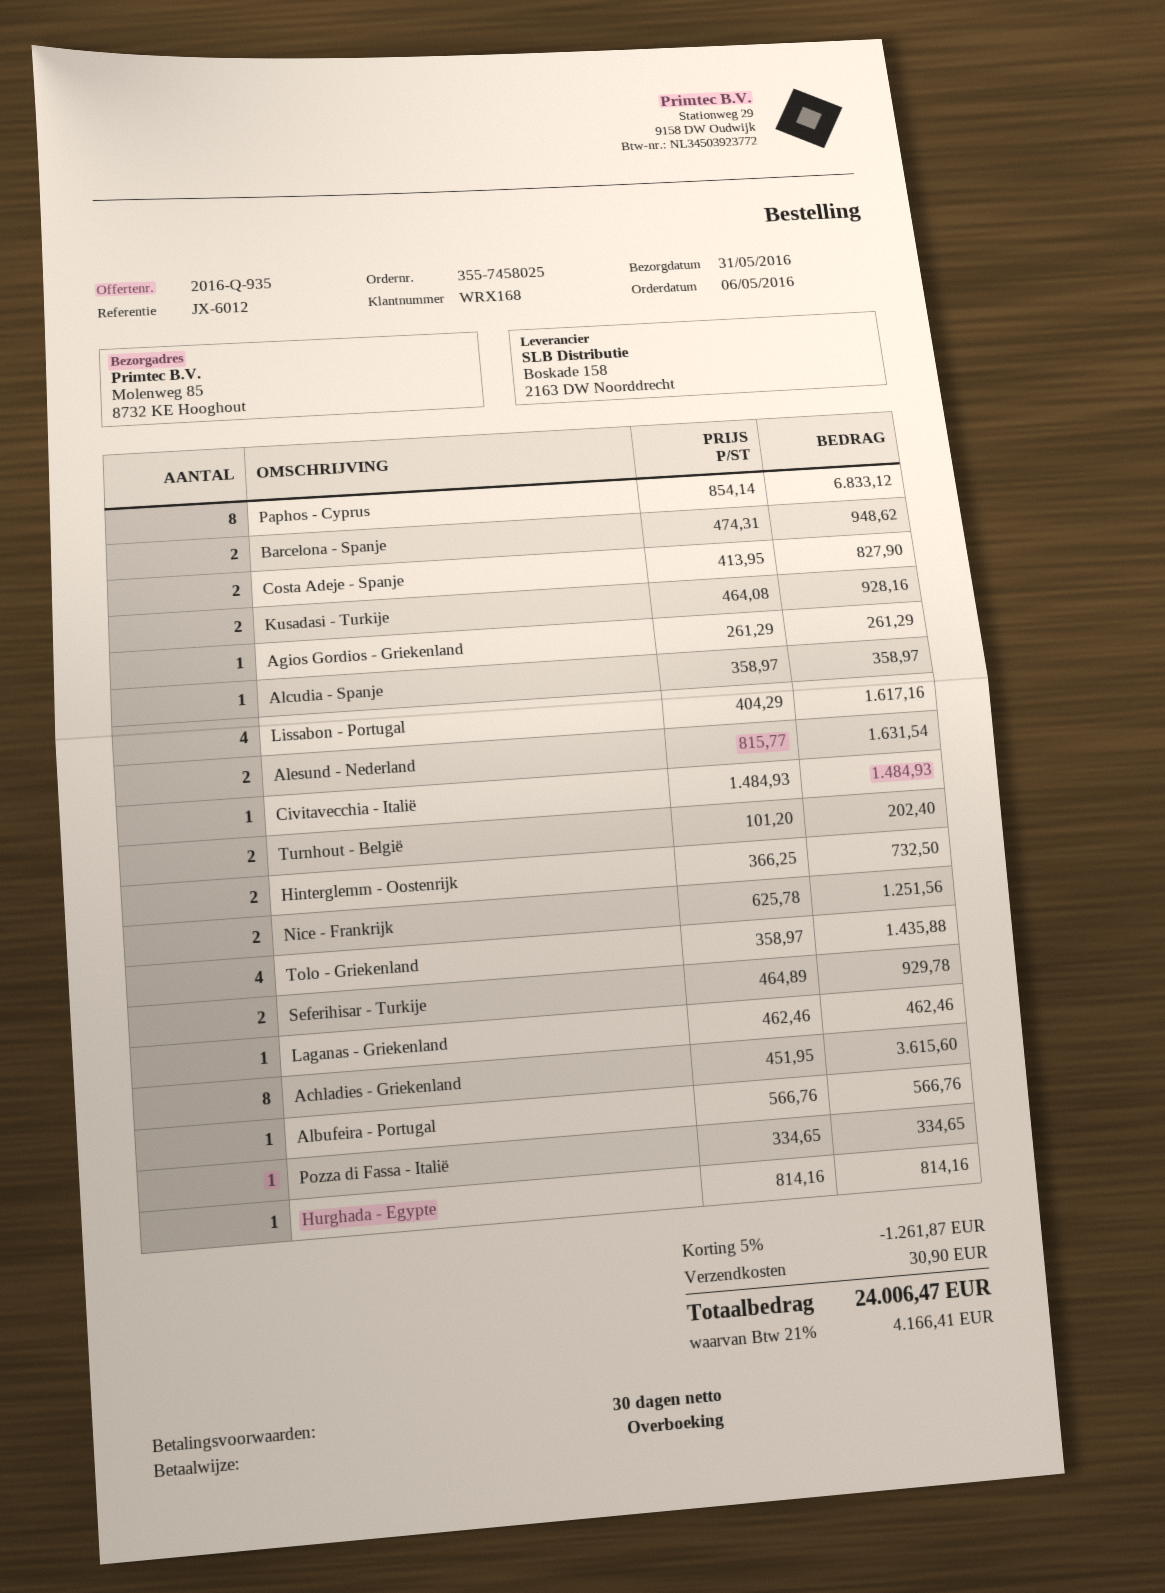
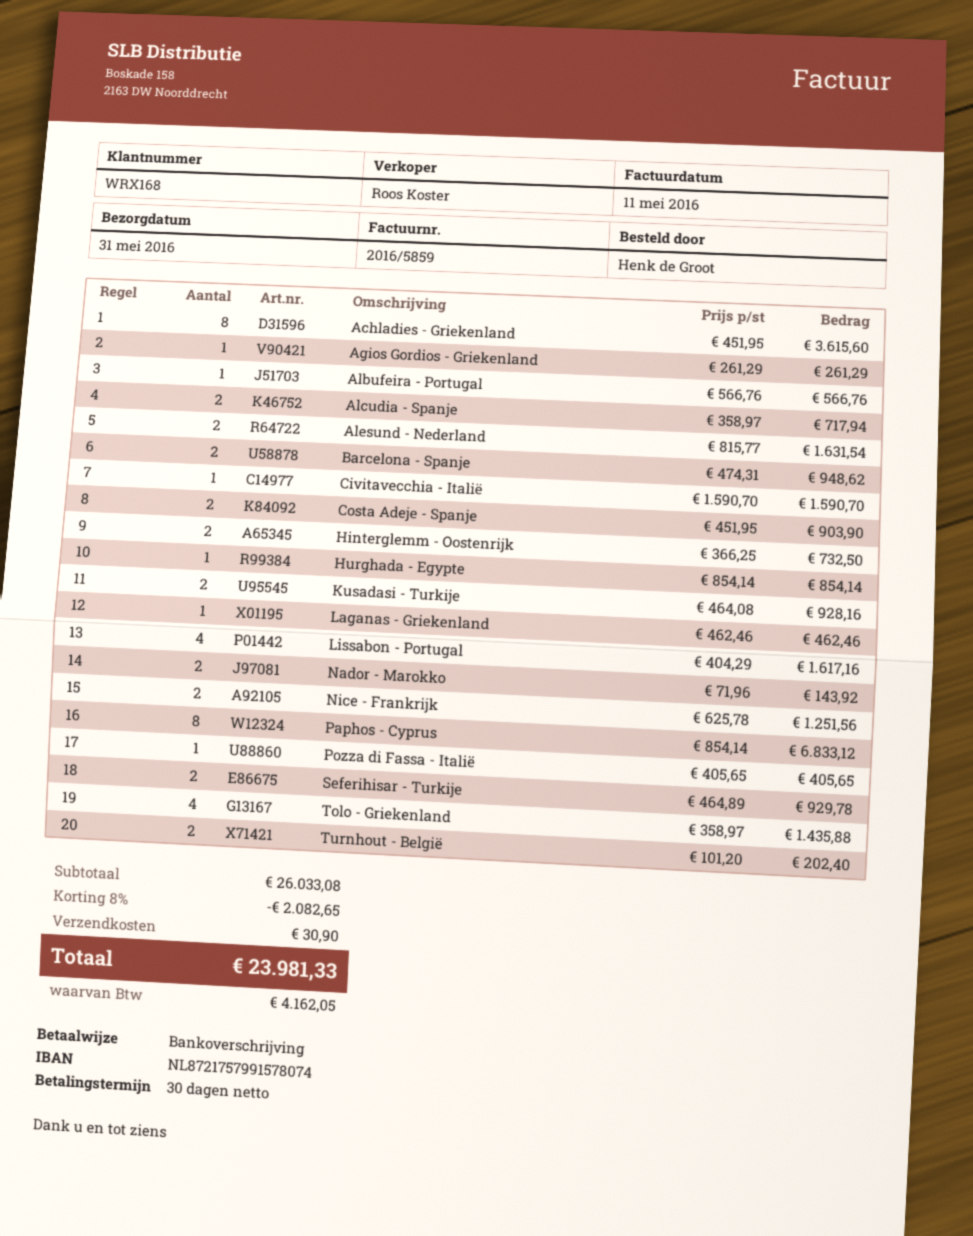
Costa Adeje - Spanje: 2 x 413.95 = 827.90 -> 2 x 451.95 = 903.90
Alcudia - Spanje: 1 x 358.97 = 358.97 -> 2 x 358.97 = 717.94
Civitavecchia - Italië: 1 x 1484.93 = 1484.93 -> 1 x 1590.70 = 1590.70
Pozza di Fassa - Italië: 1 x 334.65 = 334.65 -> 1 x 405.65 = 405.65
Hurghada - Egypte: 1 x 814.16 = 814.16 -> 1 x 854.14 = 854.14
Nador - Marokko: none -> 2 x 71.96 = 143.92
discount: 5% = 1261.87 -> 8% = 2082.65
tax: 4166.41 -> 4162.05
total: 24006.47 -> 23981.33

